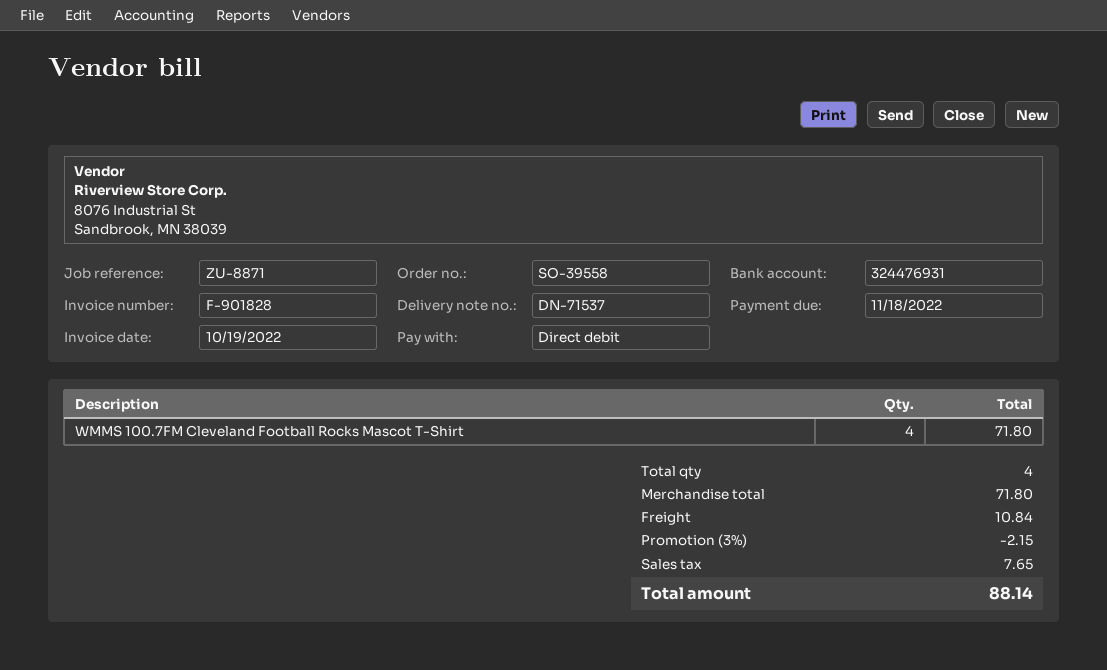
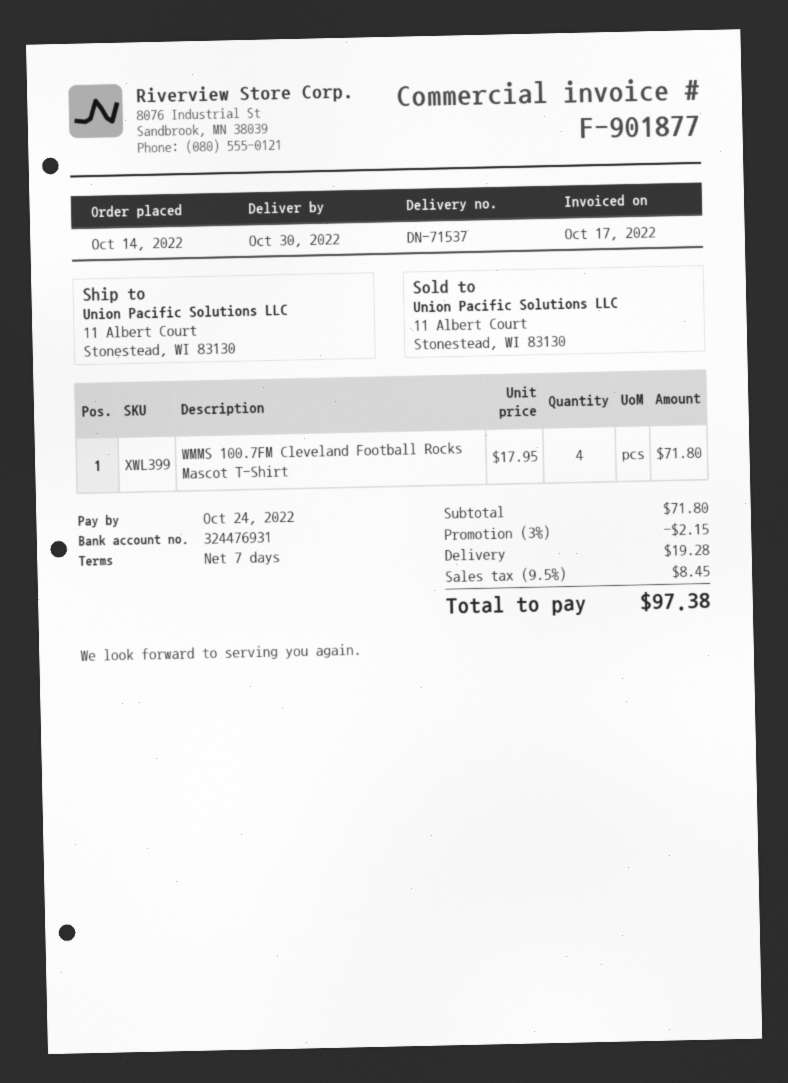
invoice number: F-901828 -> F-901877
invoice date: 2022-10-19 -> 2022-10-17
due date: 2022-11-18 -> 2022-10-24
shipping: 10.84 -> 19.28
tax: 7.65 -> 8.45
total: 88.14 -> 97.38

